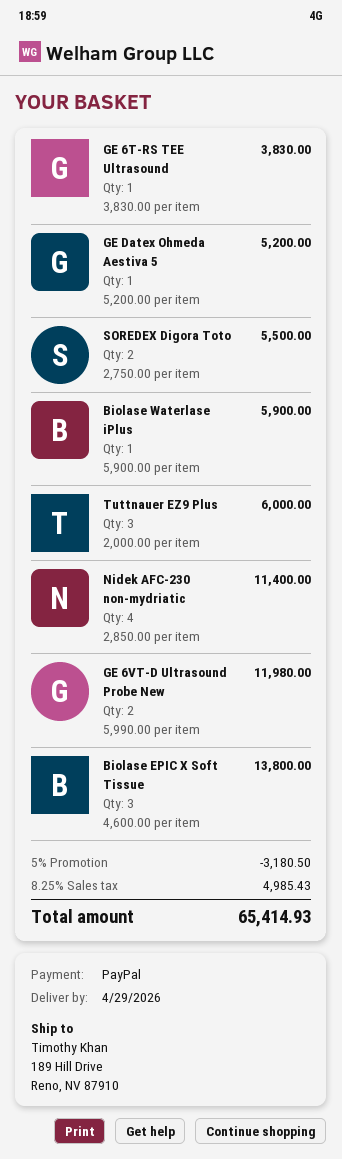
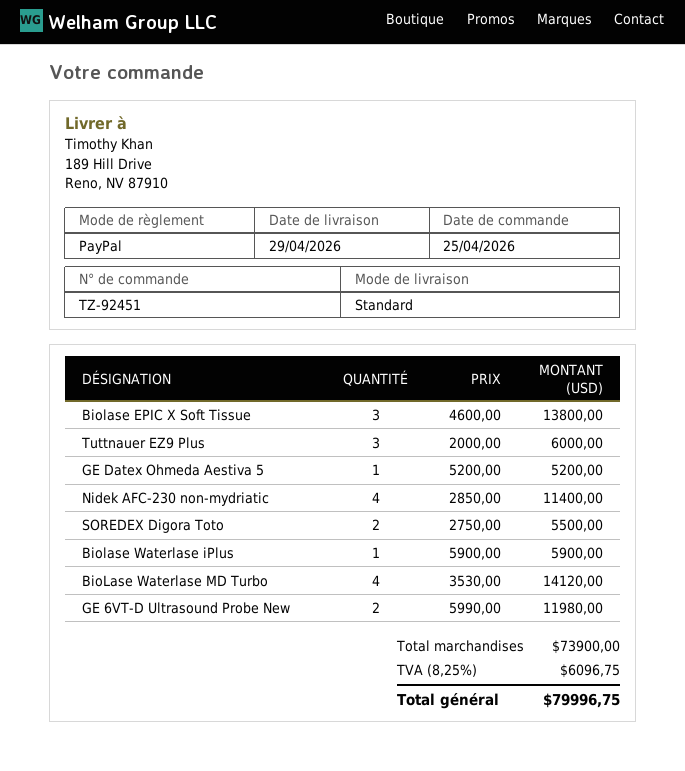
GE 6T-RS TEE Ultrasound: 1 x 3830.00 = 3830.00 -> none
BioLase Waterlase MD Turbo: none -> 4 x 3530.00 = 14120.00
discount: 5% = 3180.50 -> none
tax: 8.25% = 4985.43 -> 8.25% = 6096.75
total: 65414.93 -> 79996.75

